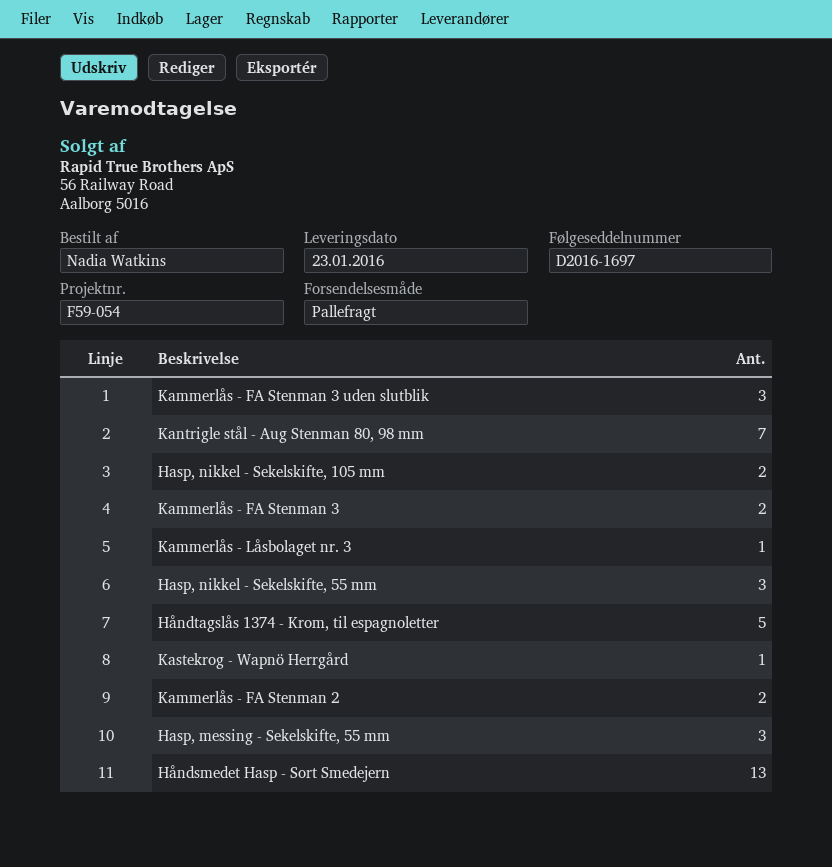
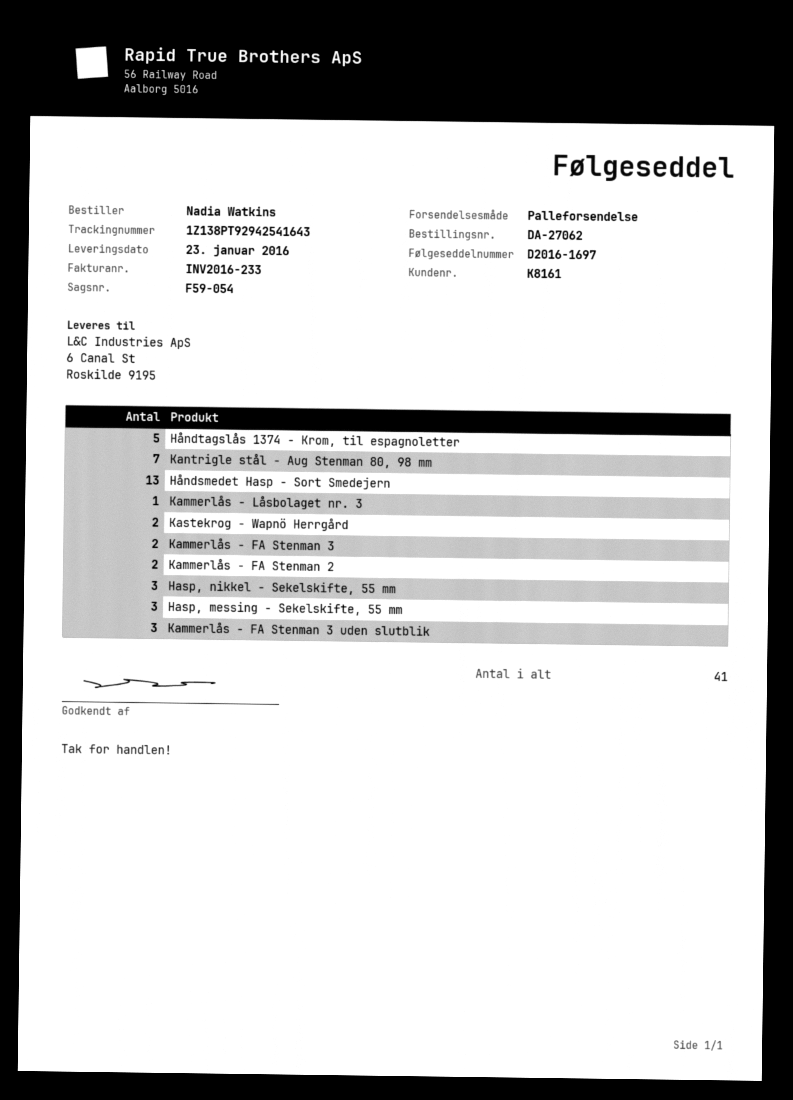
Hasp, nikkel - Sekelskifte, 105 mm: 2 -> none
Kastekrog - Wapnö Herrgård: 1 -> 2

